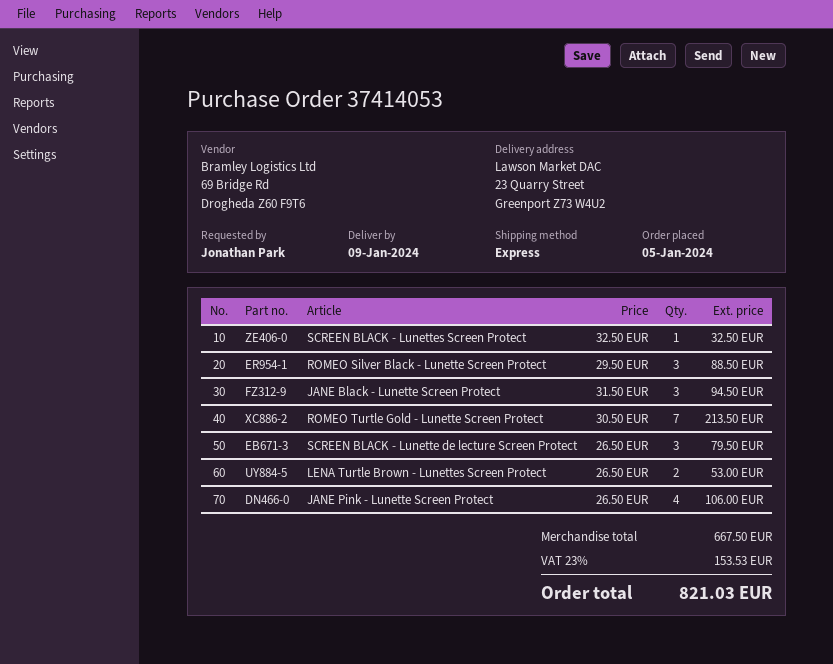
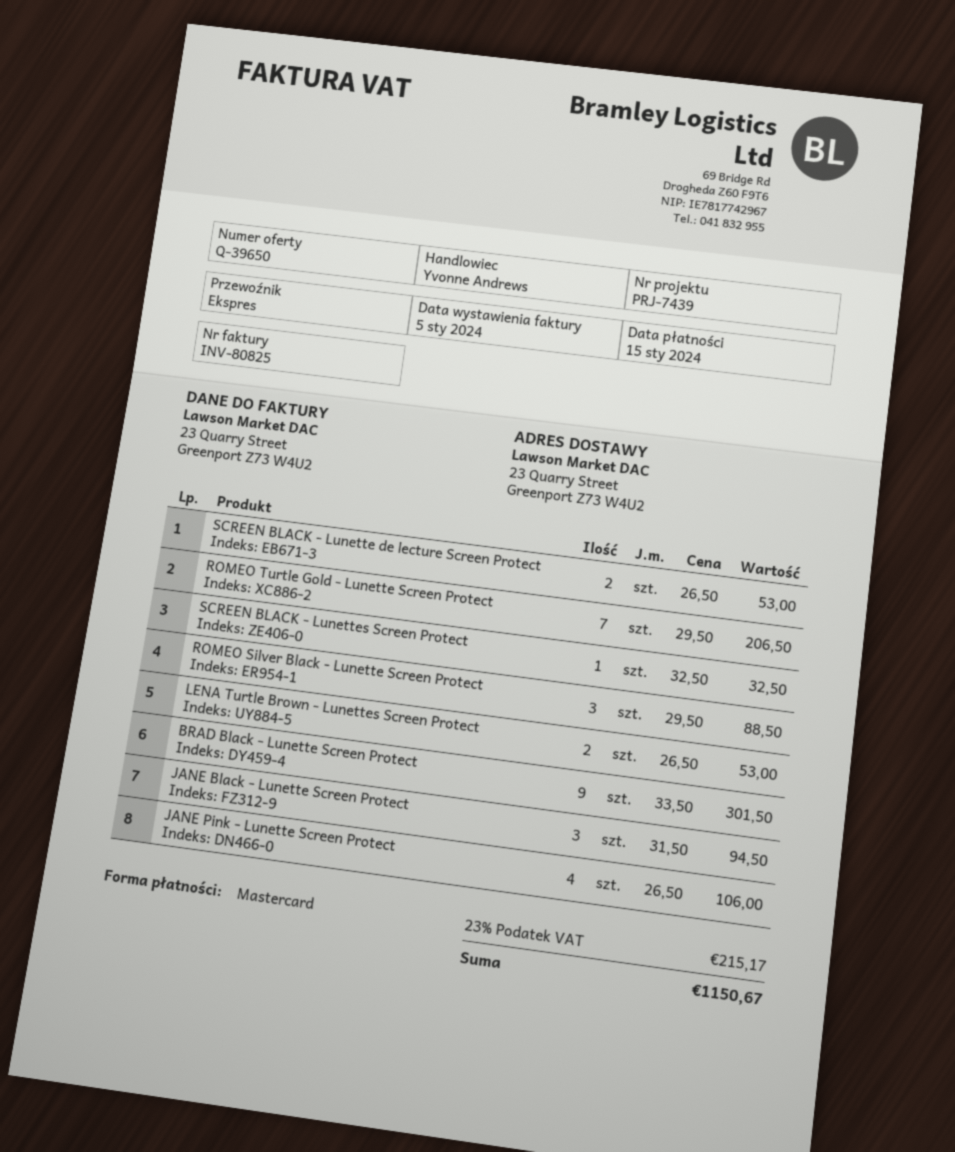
ROMEO Turtle Gold - Lunette Screen Protect: 7 x 30.50 = 213.50 -> 7 x 29.50 = 206.50
SCREEN BLACK - Lunette de lecture Screen Protect: 3 x 26.50 = 79.50 -> 2 x 26.50 = 53.00
BRAD Black - Lunette Screen Protect: none -> 9 x 33.50 = 301.50
tax: 23% = 153.53 -> 23% = 215.17
total: 821.03 -> 1150.67

